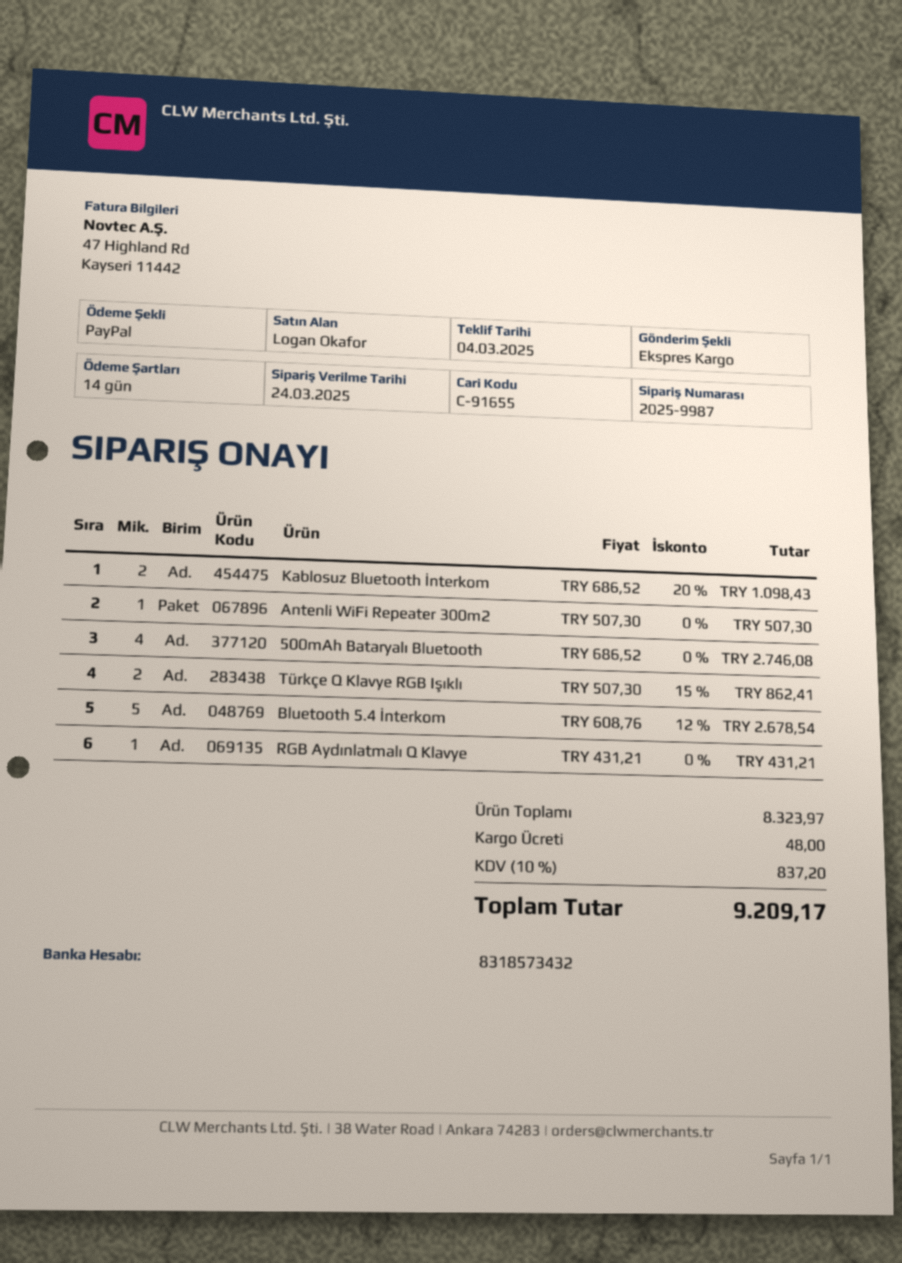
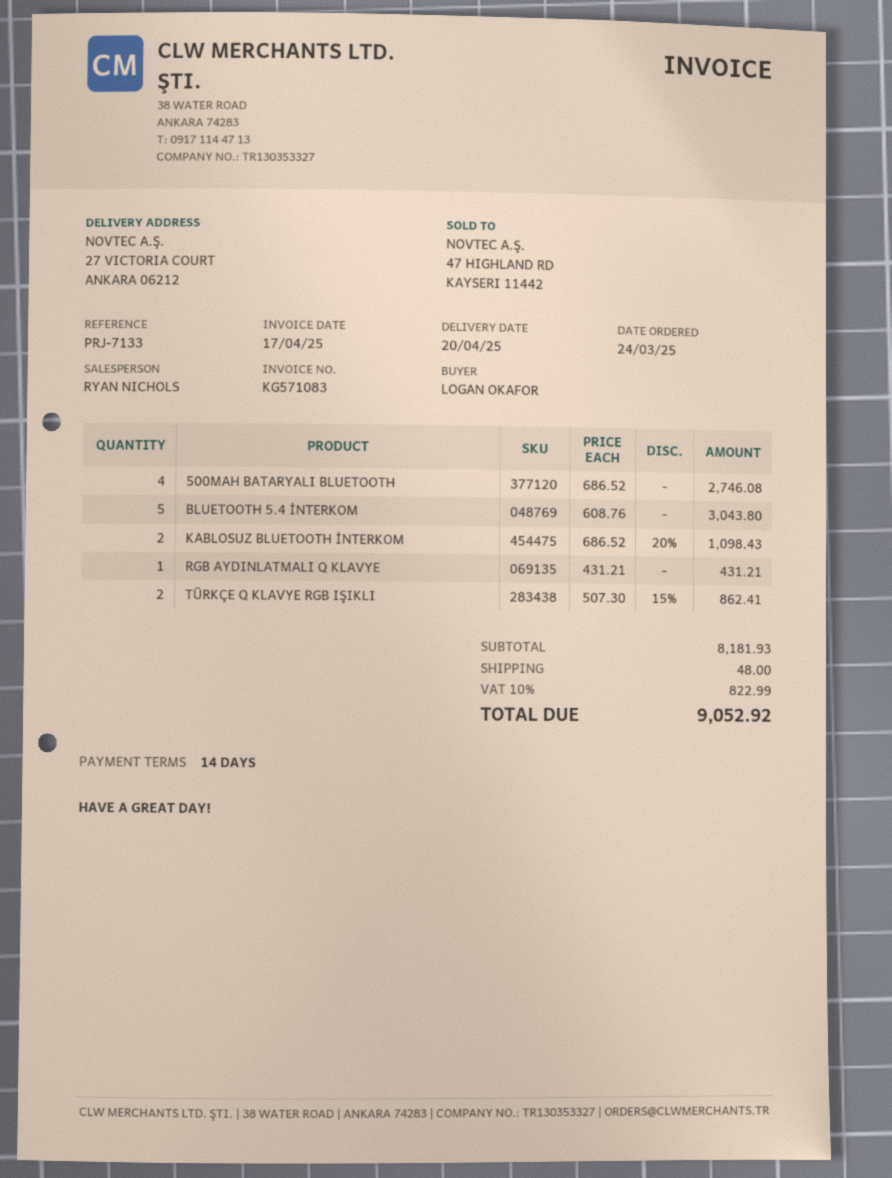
Antenli WiFi Repeater 300m2: 1 x 507.30 = 507.30 -> none
Bluetooth 5.4 İnterkom: 5 x 608.76 - 12% = 2678.54 -> 5 x 608.76 = 3043.80
subtotal: 8323.97 -> 8181.93
tax: 10% = 837.20 -> 10% = 822.99
total: 9209.17 -> 9052.92

